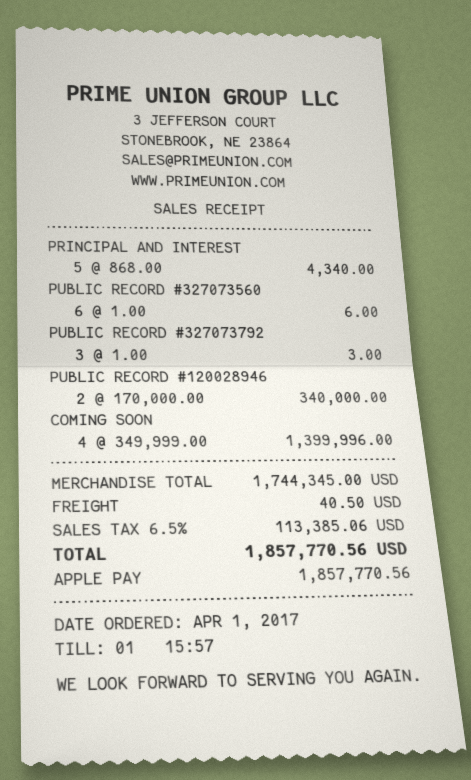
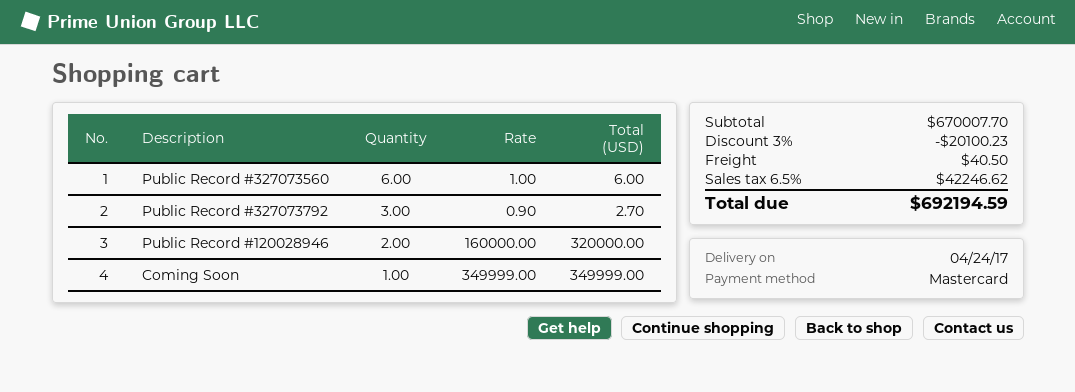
payment method: Apple Pay -> Mastercard
PRINCIPAL AND INTEREST: 5 x 868.00 = 4340.00 -> none
PUBLIC RECORD #327073792: 3 x 1.00 = 3.00 -> 3 x 0.90 = 2.70
PUBLIC RECORD #120028946: 2 x 170000.00 = 340000.00 -> 2 x 160000.00 = 320000.00
COMING SOON: 4 x 349999.00 = 1399996.00 -> 1 x 349999.00 = 349999.00
subtotal: 1744345.00 -> 670007.70
discount: none -> 3% = 20100.23
tax: 6.5% = 113385.06 -> 6.5% = 42246.62
total: 1857770.56 -> 692194.59

